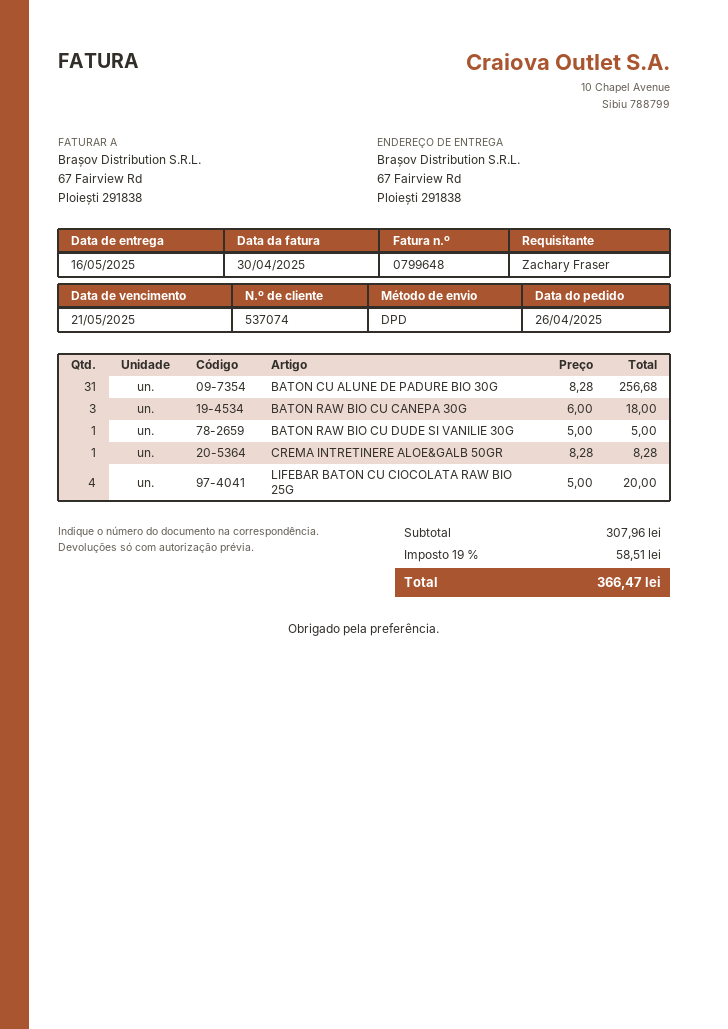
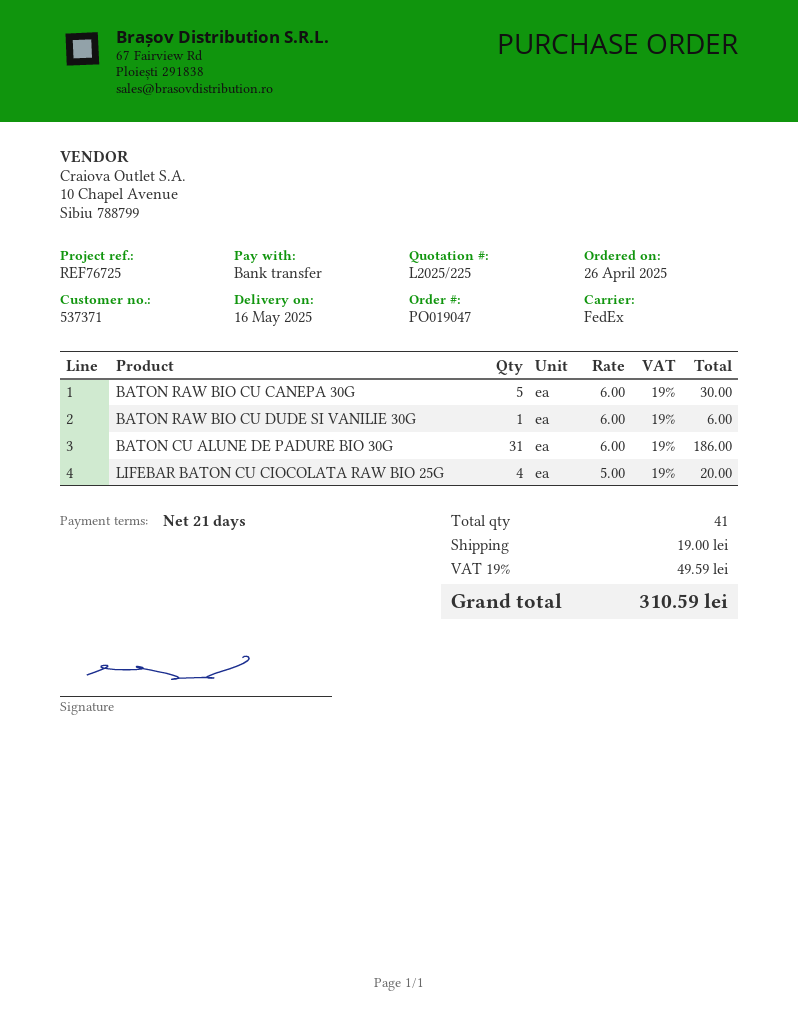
customer number: 537074 -> 537371
shipping method: DPD -> FedEx
BATON CU ALUNE DE PADURE BIO 30G: 31 x 8.28 = 256.68 -> 31 x 6.00 = 186.00
BATON RAW BIO CU CANEPA 30G: 3 x 6.00 = 18.00 -> 5 x 6.00 = 30.00
BATON RAW BIO CU DUDE SI VANILIE 30G: 1 x 5.00 = 5.00 -> 1 x 6.00 = 6.00
CREMA INTRETINERE ALOE&GALB 50GR: 1 x 8.28 = 8.28 -> none
shipping: none -> 19.00
tax: 19% = 58.51 -> 19% = 49.59
total: 366.47 -> 310.59

